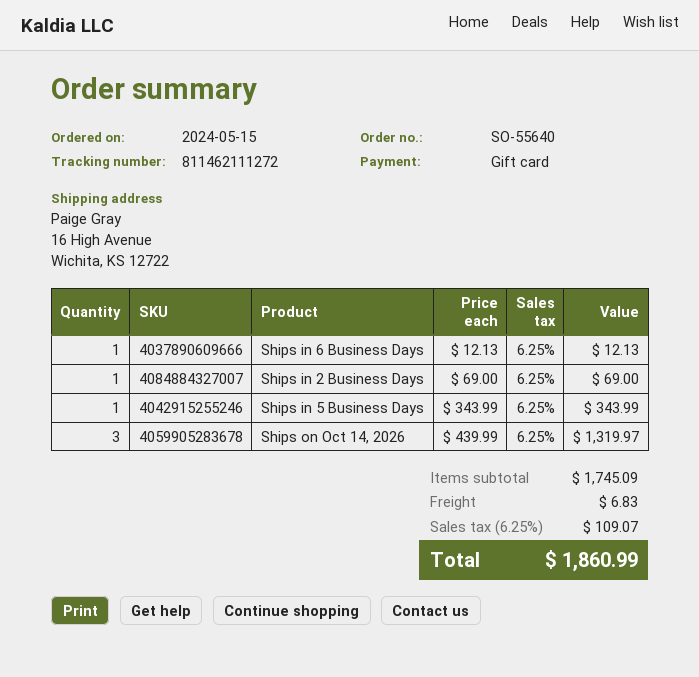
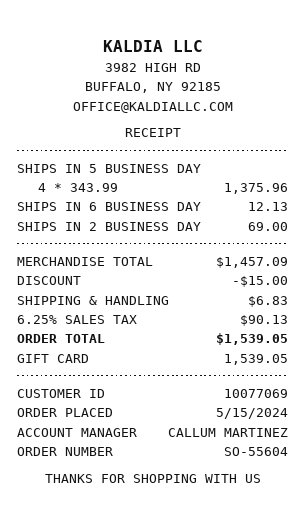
order number: SO-55640 -> SO-55604
Ships in 5 Business Days: 1 x 343.99 = 343.99 -> 4 x 343.99 = 1375.96
Ships on Oct 14, 2026: 3 x 439.99 = 1319.97 -> none
subtotal: 1745.09 -> 1457.09
discount: none -> 15.00
tax: 6.25% = 109.07 -> 6.25% = 90.13
total: 1860.99 -> 1539.05

